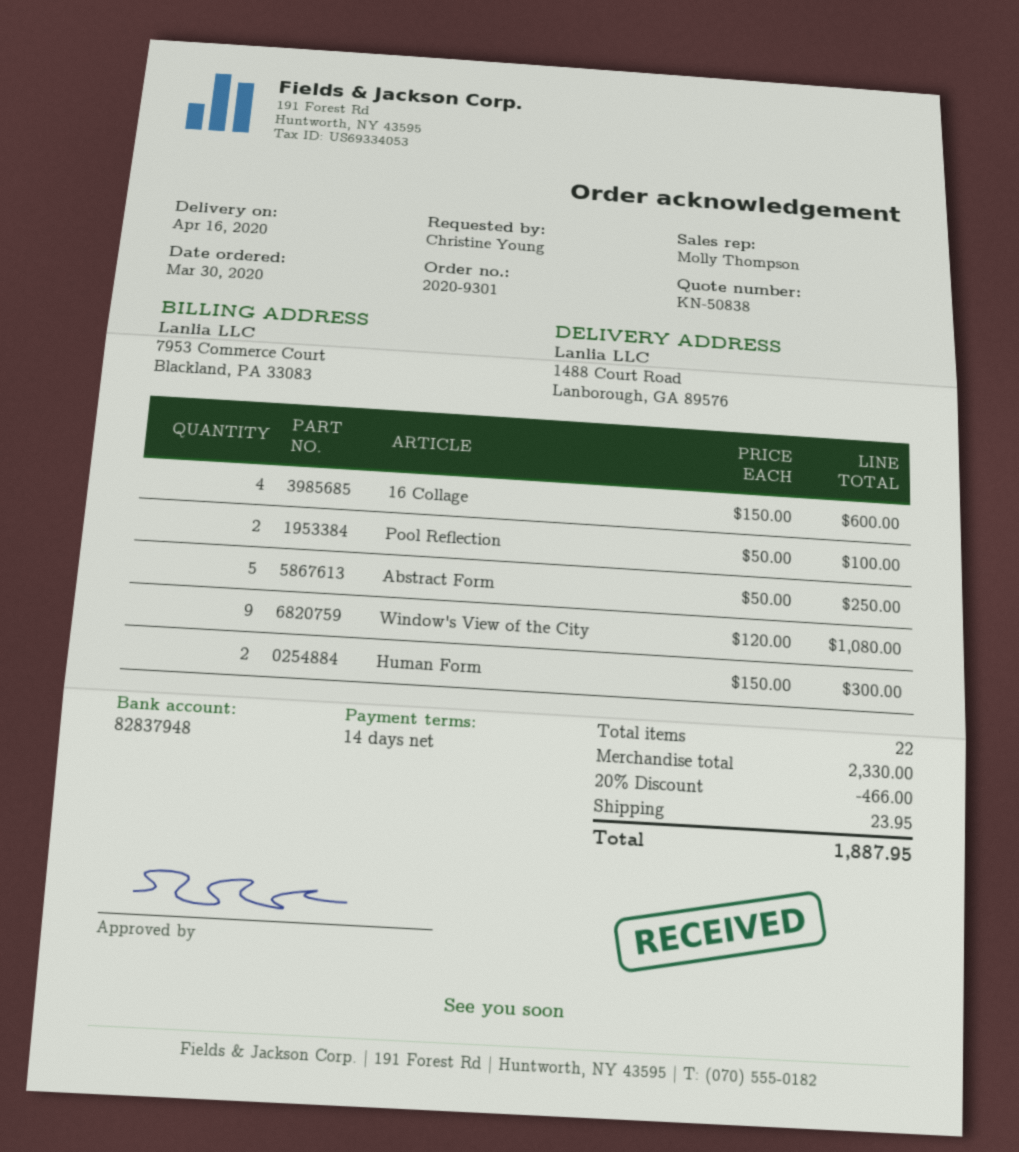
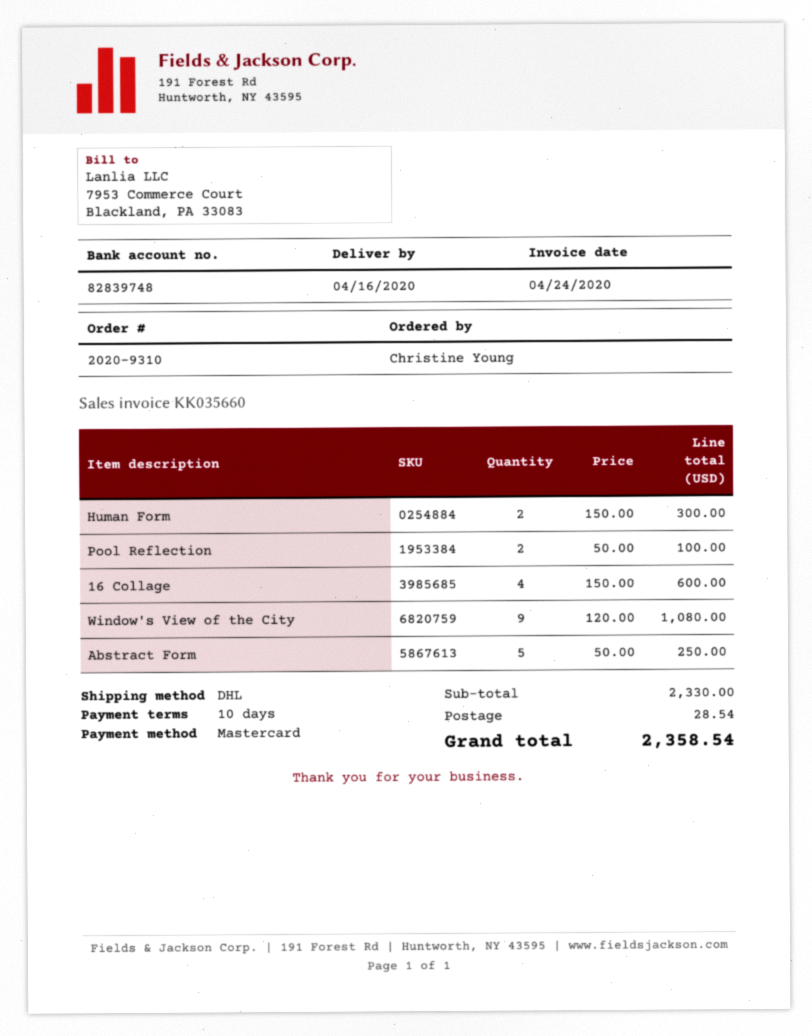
order number: 2020-9301 -> 2020-9310
payment terms: 14 days -> 10 days
bank account: 82837948 -> 82839748
discount: 20% = 466.00 -> none
shipping: 23.95 -> 28.54
total: 1887.95 -> 2358.54

